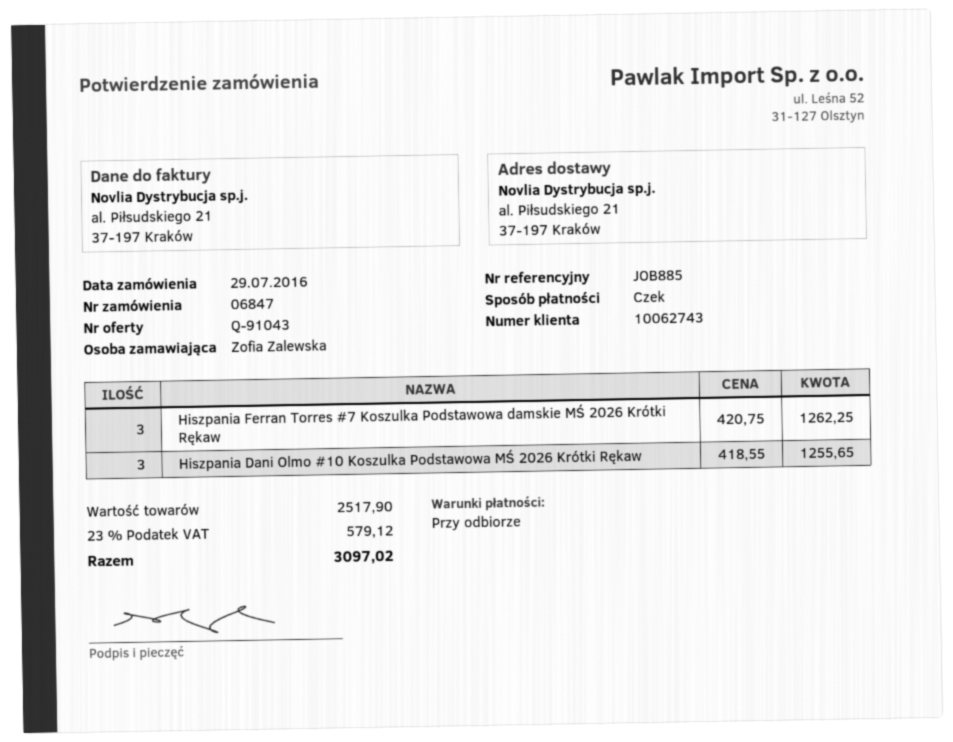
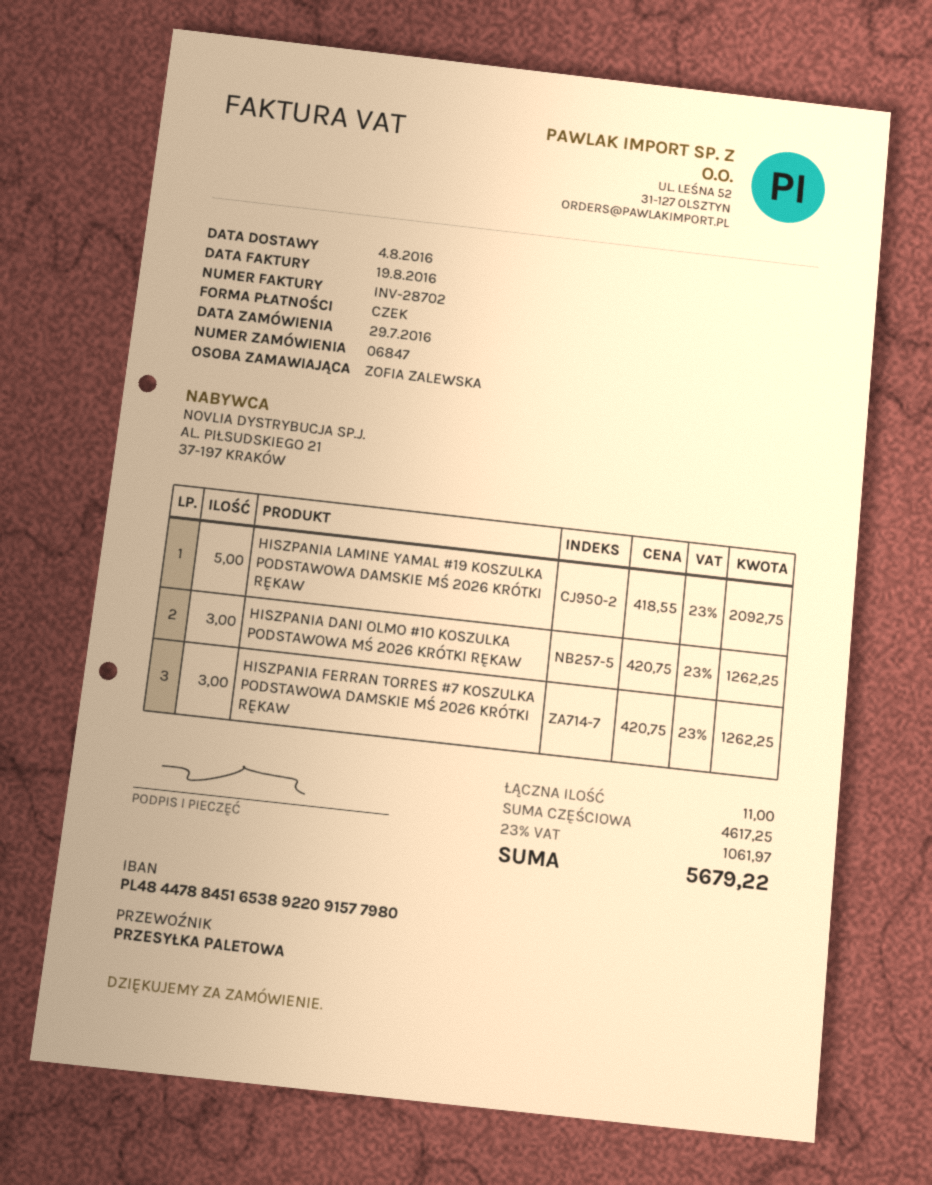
Hiszpania Dani Olmo #10 Koszulka Podstawowa MŚ 2026 Krótki Rękaw: 3 x 418.55 = 1255.65 -> 3 x 420.75 = 1262.25
HISZPANIA LAMINE YAMAL #19 KOSZULKA PODSTAWOWA DAMSKIE MŚ 2026 KRÓTKI RĘKAW: none -> 5 x 418.55 = 2092.75
subtotal: 2517.90 -> 4617.25
tax: 23% = 579.12 -> 23% = 1061.97
total: 3097.02 -> 5679.22

